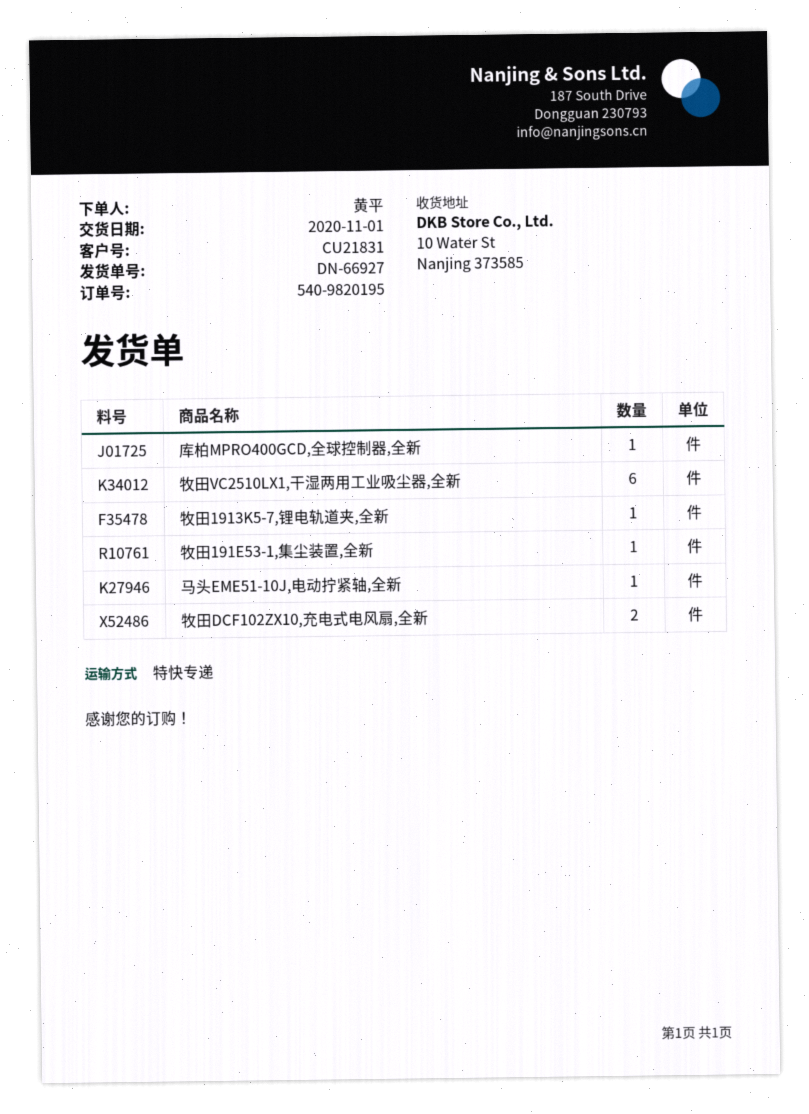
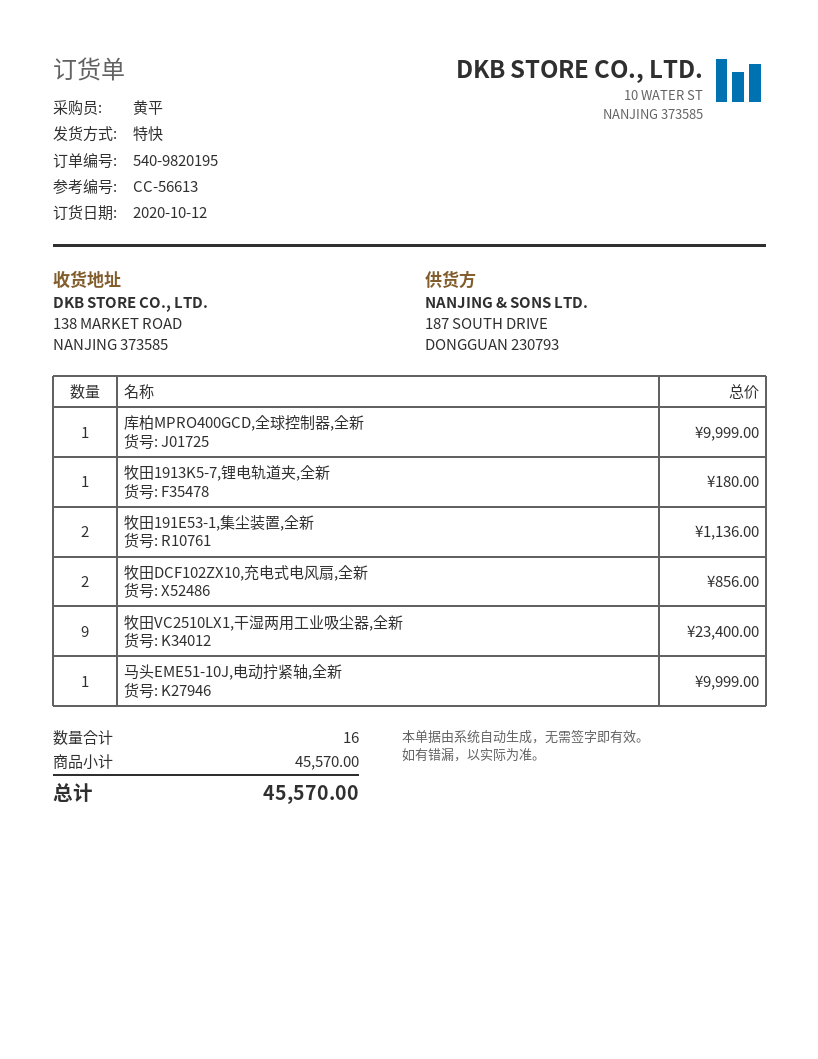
ship to: 10 Water St, Nanjing 373585 -> 138 MARKET ROAD, NANJING 373585
牧田VC2510LX1,干湿两用工业吸尘器,全新: 6 -> 9
牧田191E53-1,集尘装置,全新: 1 -> 2

